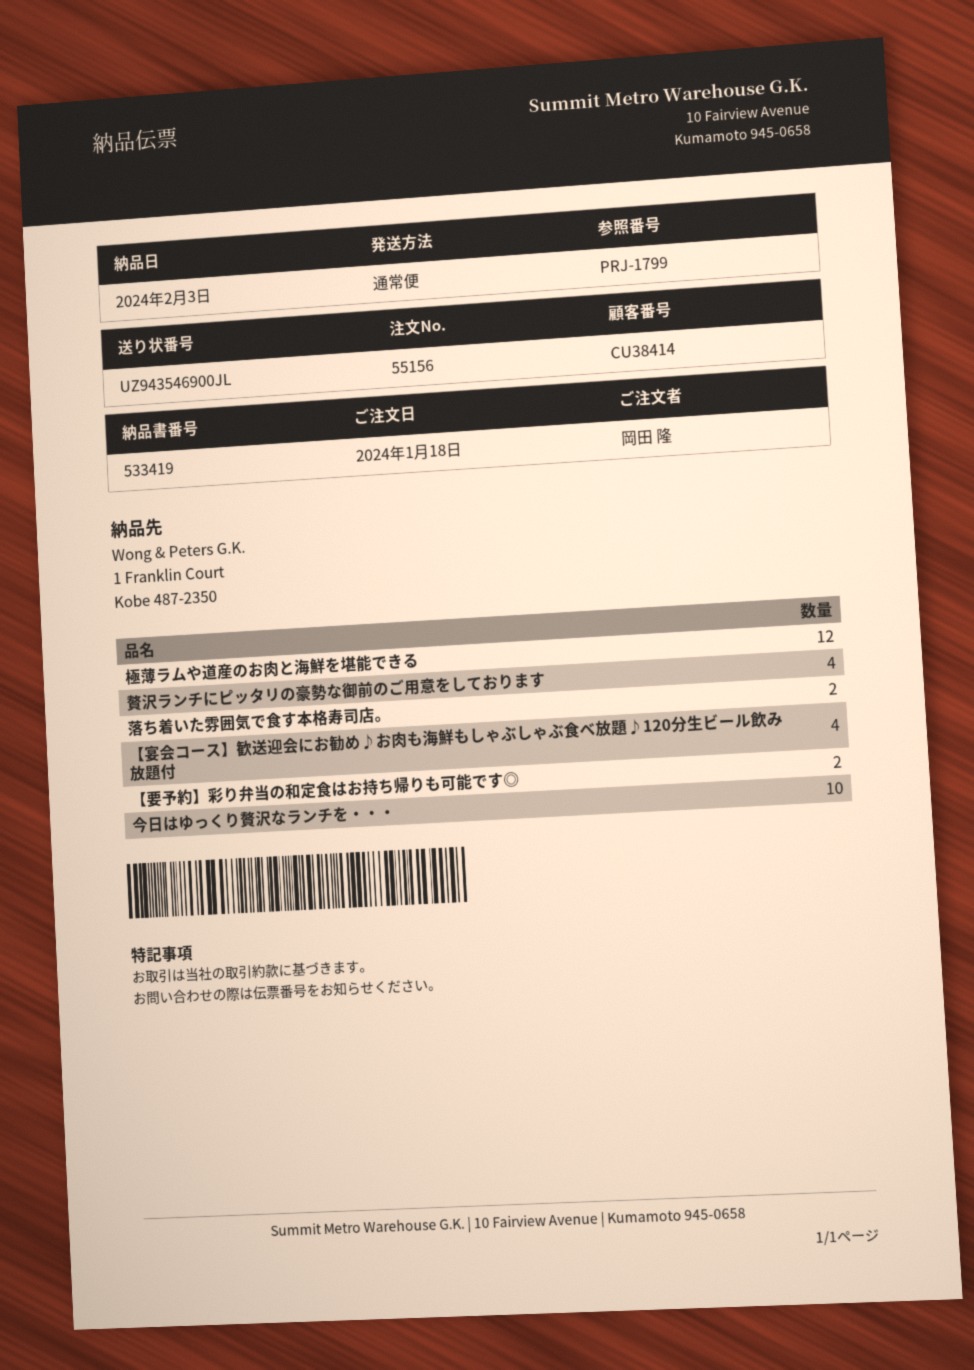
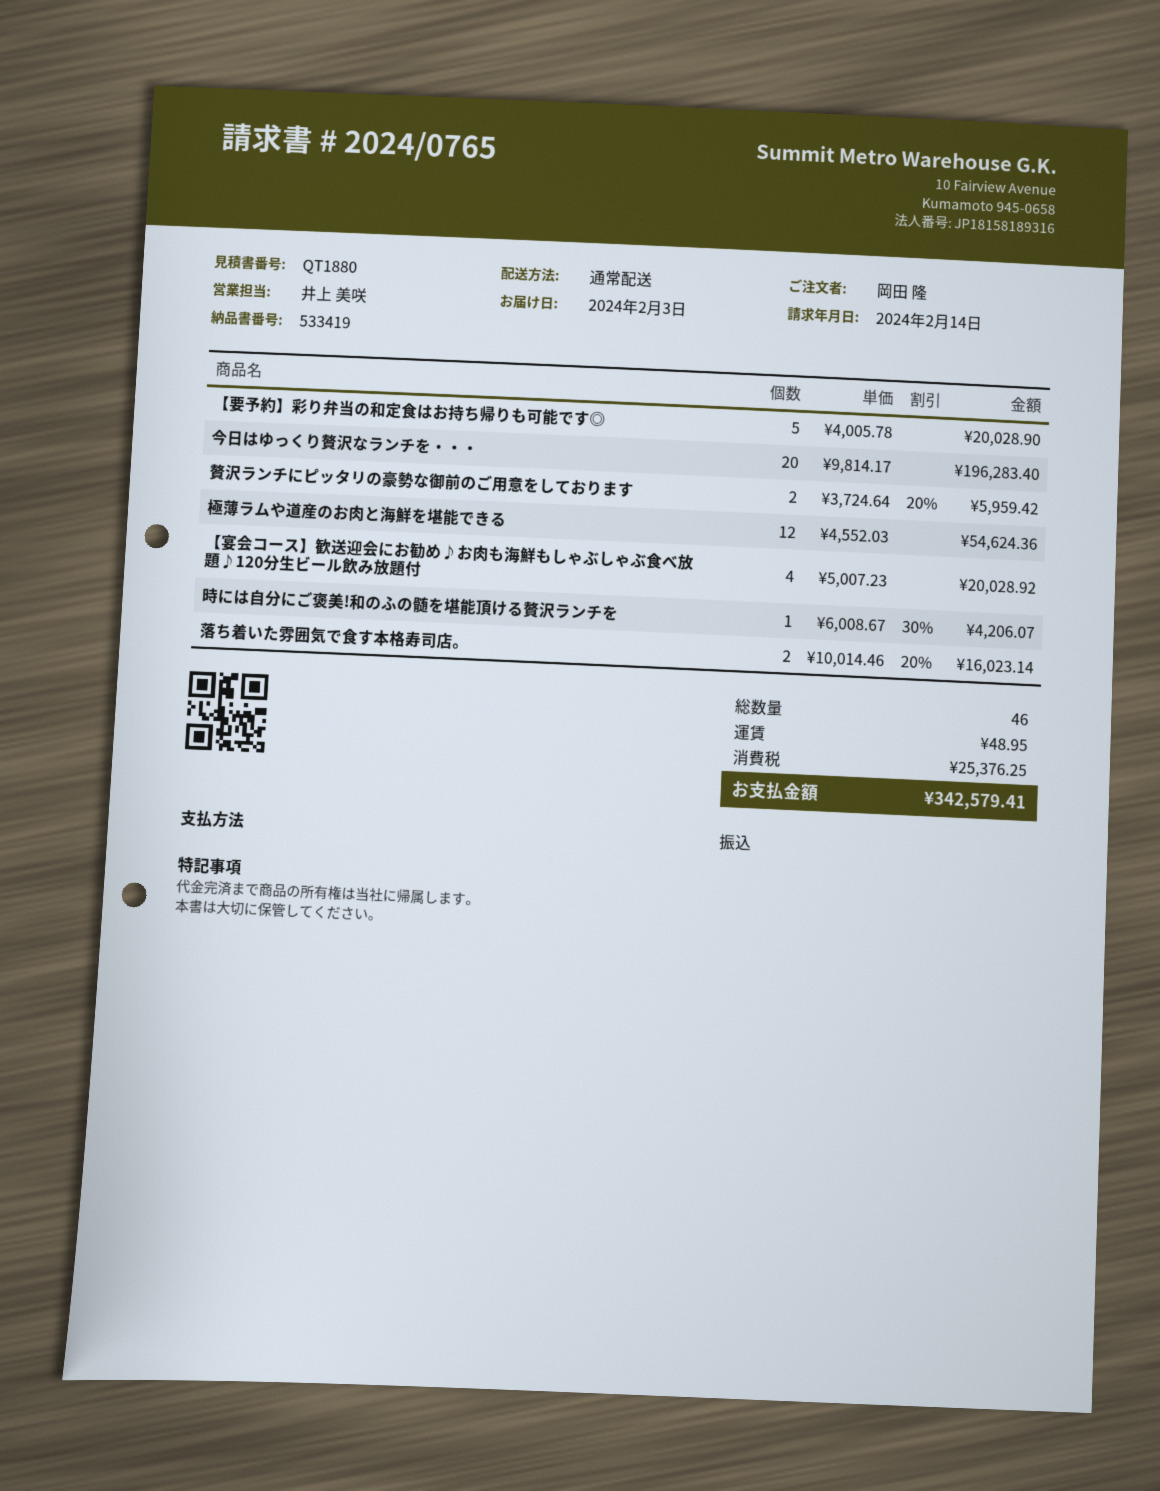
贅沢ランチにピッタリの豪勢な御前のご用意をしております: 4 -> 2
【要予約】彩り弁当の和定食はお持ち帰りも可能です◎: 2 -> 5
今日はゆっくり贅沢なランチを・・・: 10 -> 20
時には自分にご褒美!和のふの髄を堪能頂ける贅沢ランチを: none -> 1

